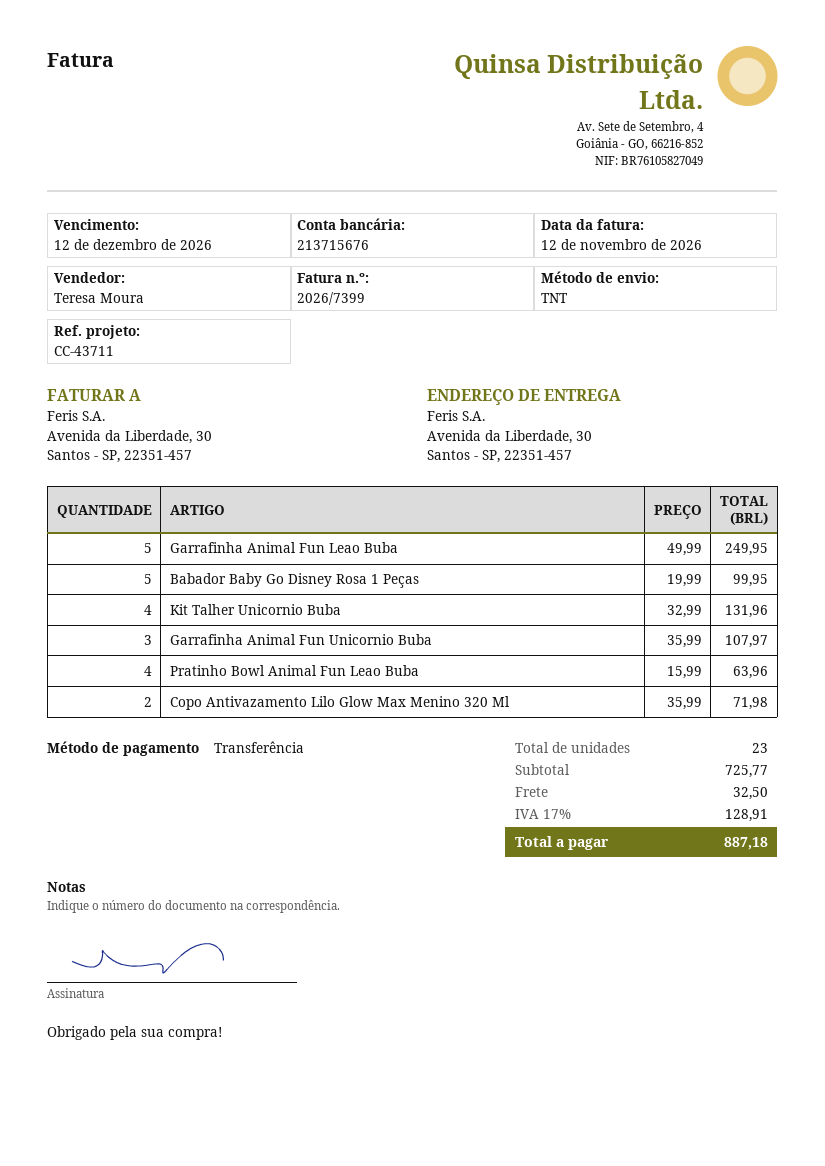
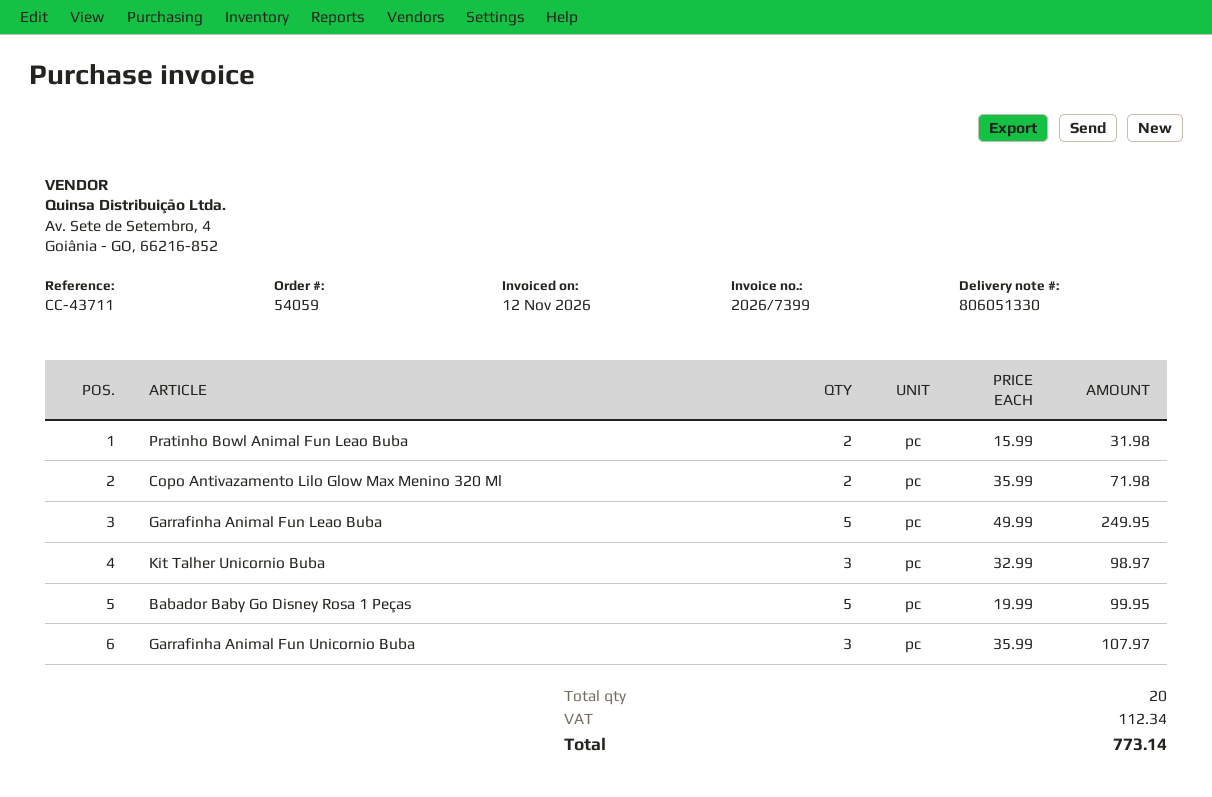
Kit Talher Unicornio Buba: 4 x 32.99 = 131.96 -> 3 x 32.99 = 98.97
Pratinho Bowl Animal Fun Leao Buba: 4 x 15.99 = 63.96 -> 2 x 15.99 = 31.98
total quantity: 23 -> 20
shipping: 32.50 -> none
tax: 128.91 -> 112.34
total: 887.18 -> 773.14

